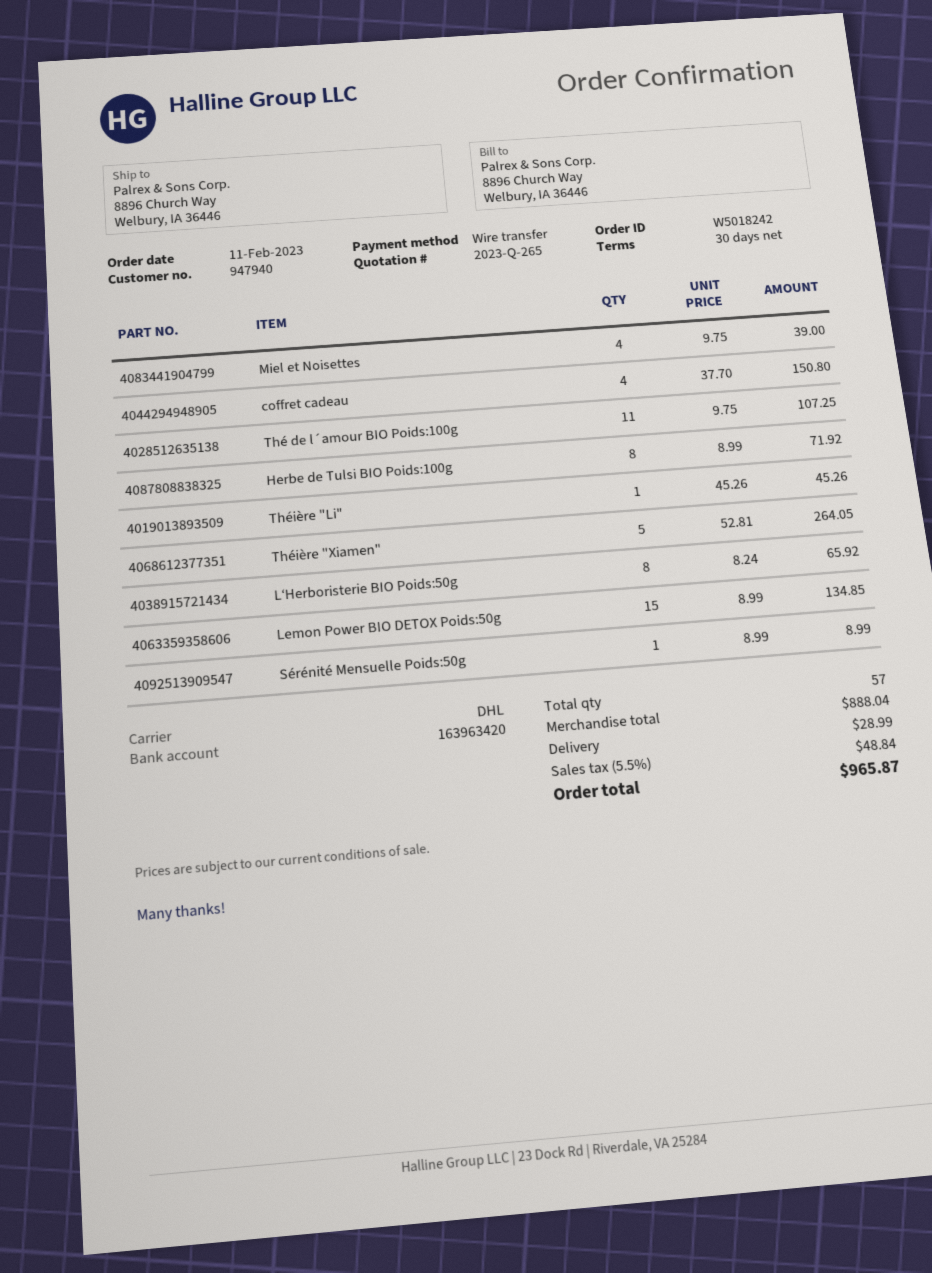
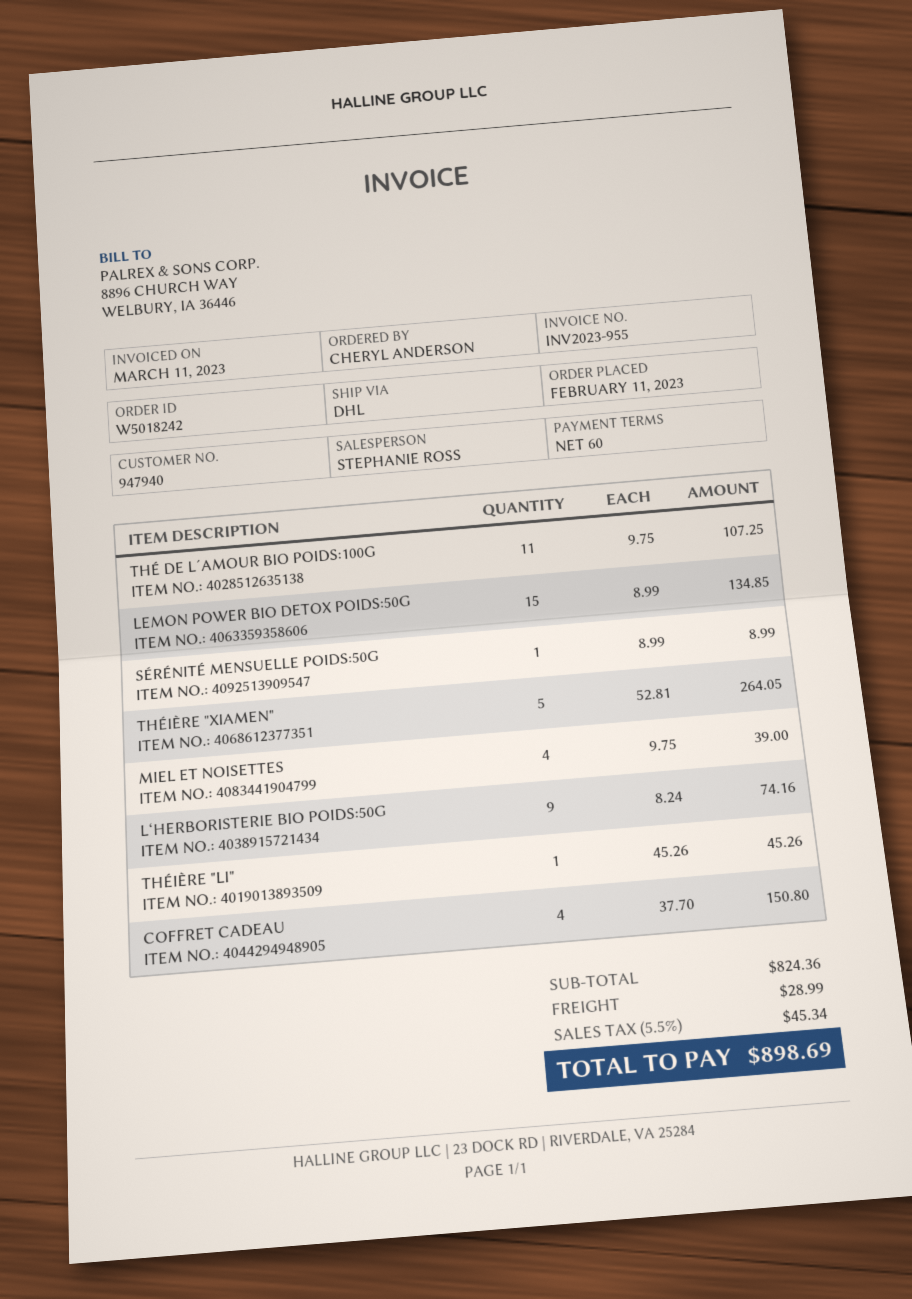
payment terms: 30 days -> 60 days
Herbe de Tulsi BIO Poids:100g: 8 x 8.99 = 71.92 -> none
L‘Herboristerie BIO Poids:50g: 8 x 8.24 = 65.92 -> 9 x 8.24 = 74.16
subtotal: 888.04 -> 824.36
tax: 5.5% = 48.84 -> 5.5% = 45.34
total: 965.87 -> 898.69

